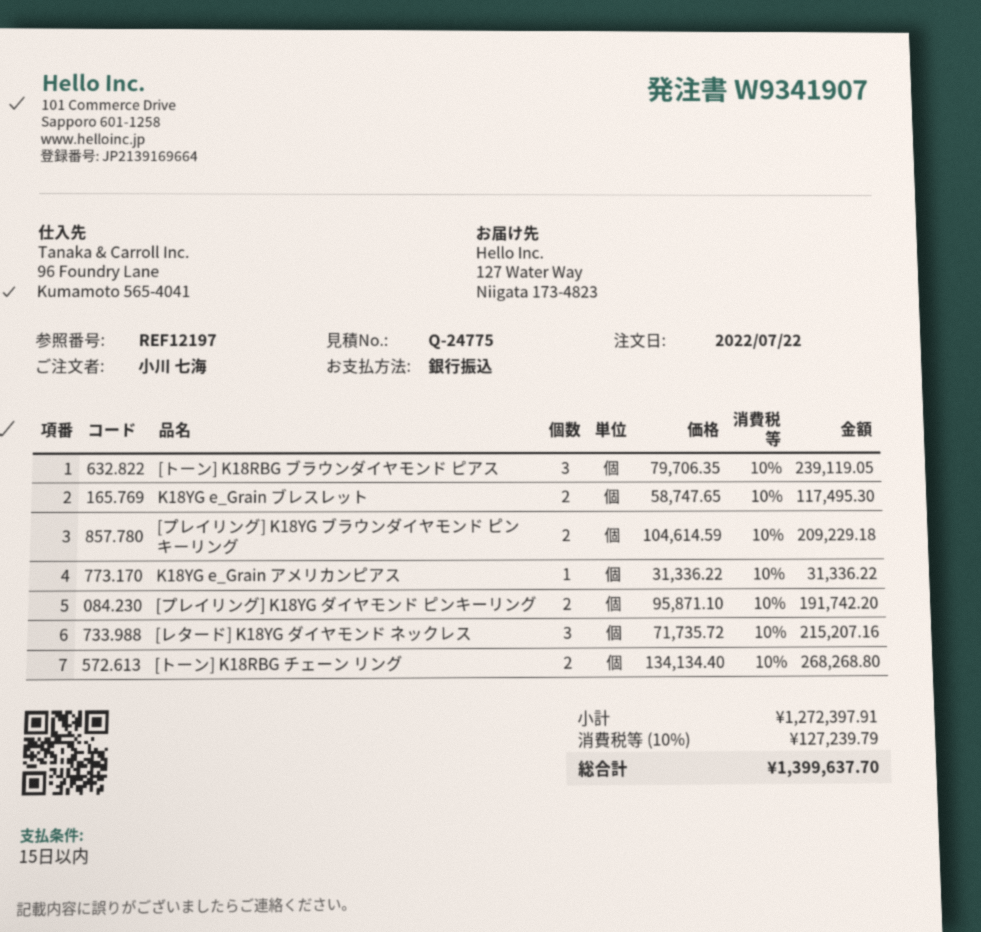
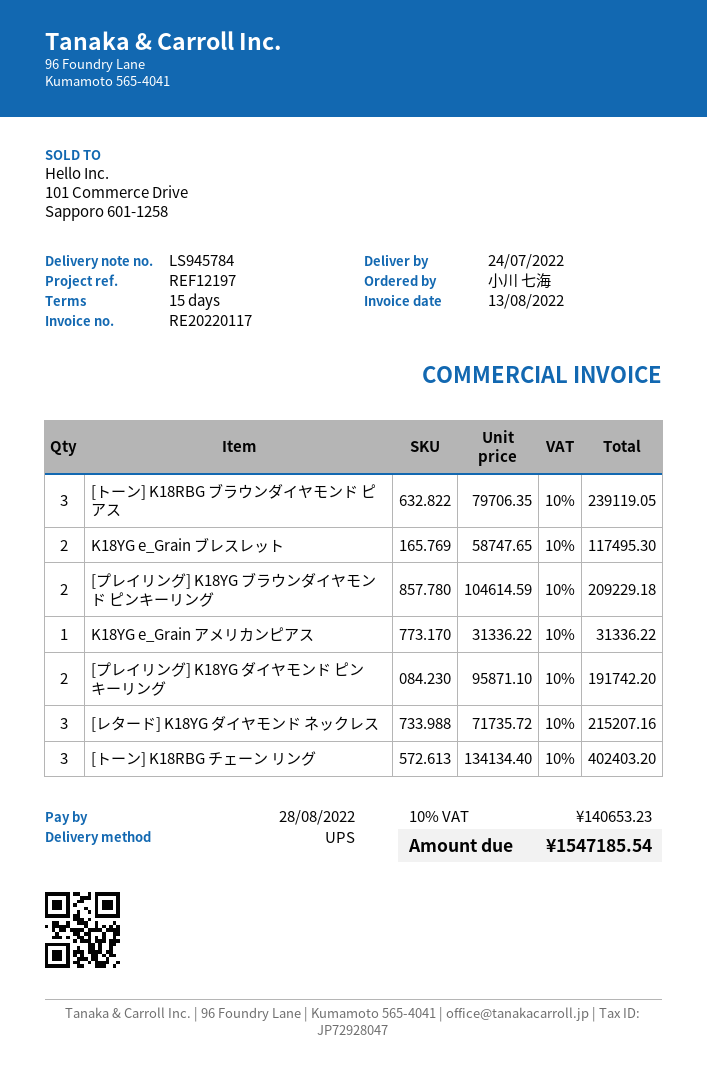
[トーン] K18RBG チェーン リング: 2 x 134134.40 = 268268.80 -> 3 x 134134.40 = 402403.20
tax: 10% = 127239.79 -> 10% = 140653.23
total: 1399637.70 -> 1547185.54

